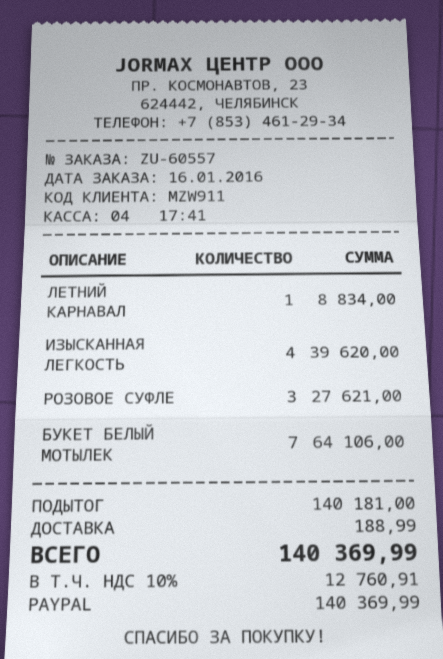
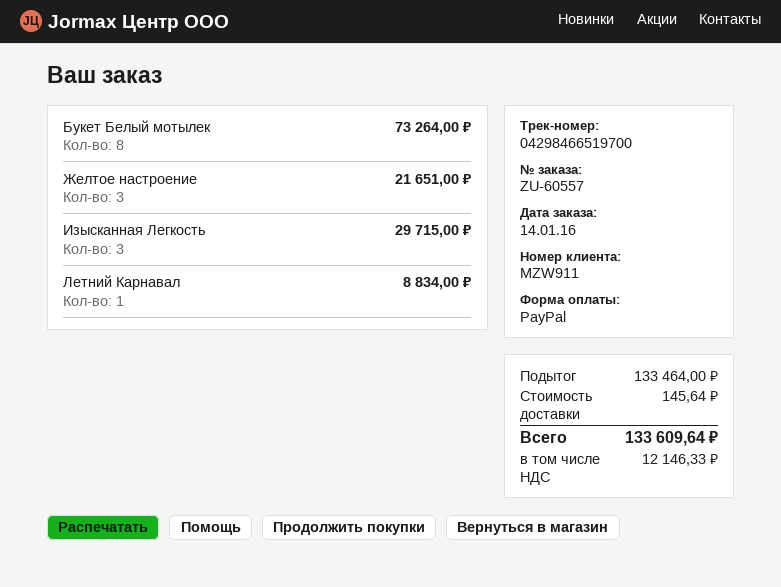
order date: 2016-01-16 -> 2016-01-14
ИЗЫСКАННАЯ ЛЕГКОСТЬ: 4 for 39620.00 -> 3 for 29715.00
РОЗОВОЕ СУФЛЕ: 3 for 27621.00 -> none
БУКЕТ БЕЛЫЙ МОТЫЛЕК: 7 for 64106.00 -> 8 for 73264.00
Желтое настроение: none -> 3 for 21651.00
subtotal: 140181.00 -> 133464.00
shipping: 188.99 -> 145.64
tax: 12760.91 -> 12146.33
total: 140369.99 -> 133609.64

